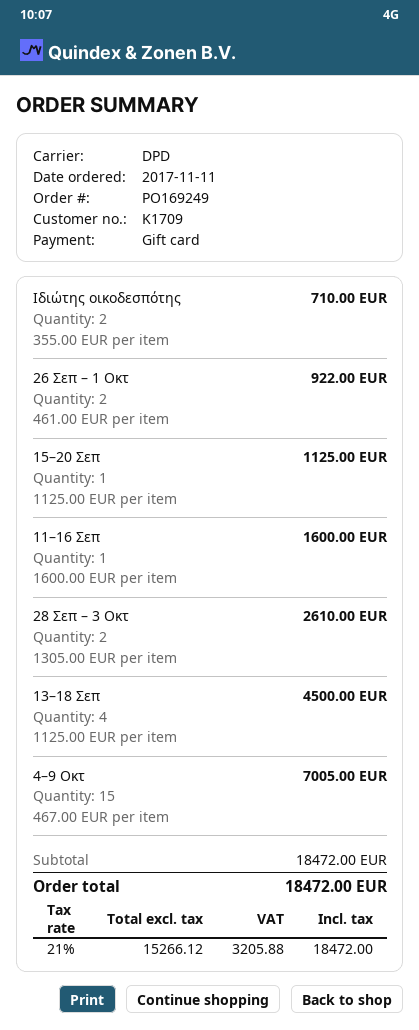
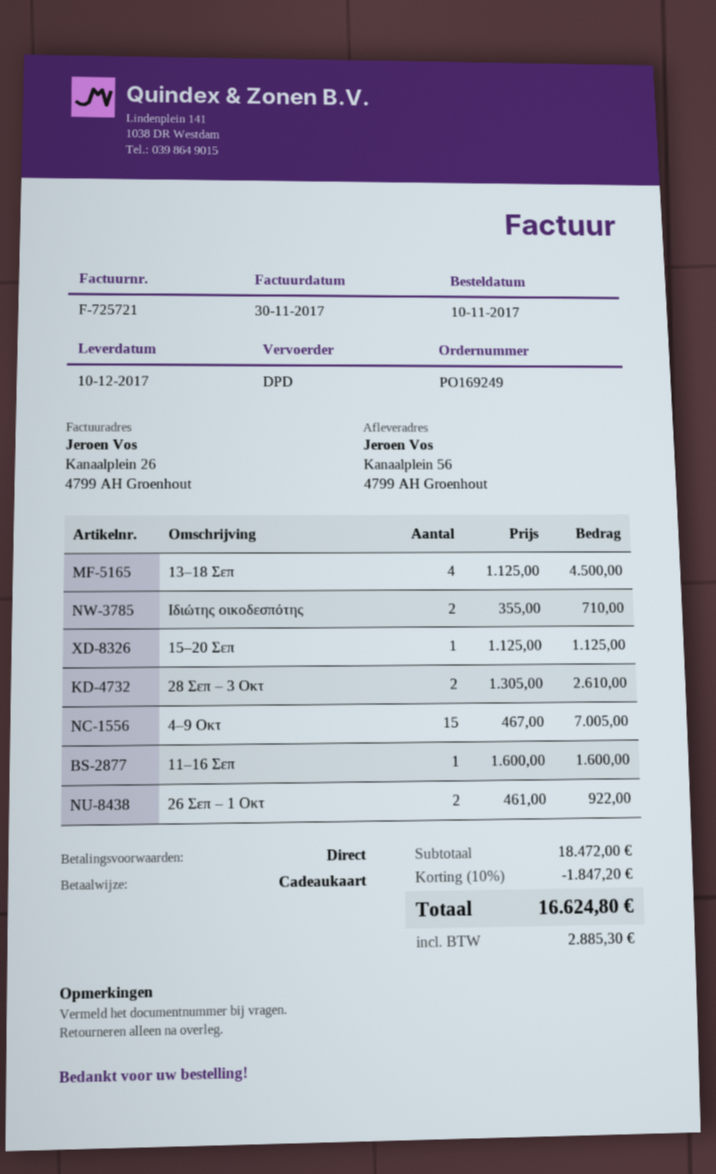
order date: 2017-11-11 -> 2017-11-10
discount: none -> 10% = 1847.20
tax: 3205.88 -> 2885.30
total: 18472.00 -> 16624.80

